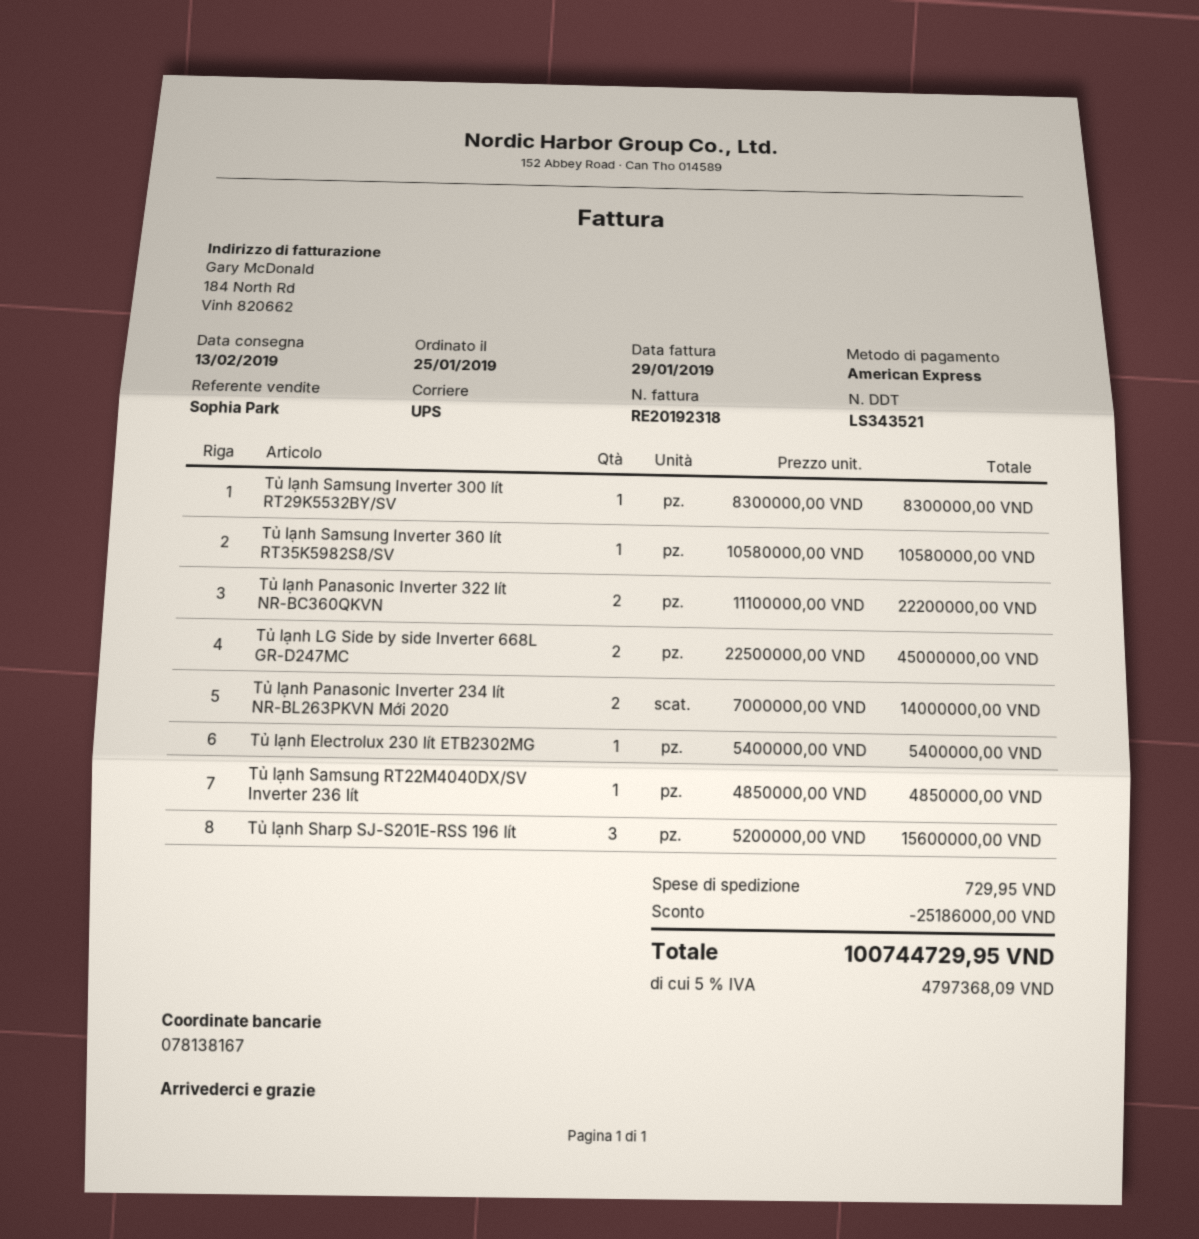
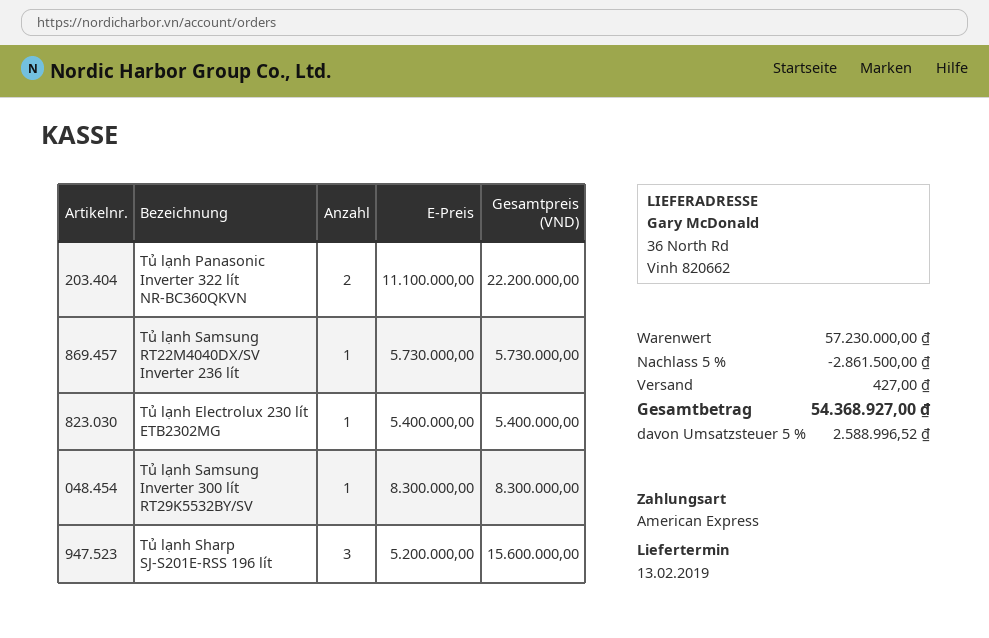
Tủ lạnh Samsung Inverter 360 lít RT35K5982S8/SV: 1 x 10580000.00 = 10580000.00 -> none
Tủ lạnh LG Side by side Inverter 668L GR-D247MC: 2 x 22500000.00 = 45000000.00 -> none
Tủ lạnh Panasonic Inverter 234 lít NR-BL263PKVN Mới 2020: 2 x 7000000.00 = 14000000.00 -> none
Tủ lạnh Samsung RT22M4040DX/SV Inverter 236 lít: 1 x 4850000.00 = 4850000.00 -> 1 x 5730000.00 = 5730000.00
discount: 25186000.00 -> 2861500.00
shipping: 729.95 -> 427.00
tax: 5% = 4797368.09 -> 5% = 2588996.52
total: 100744729.95 -> 54368927.00

